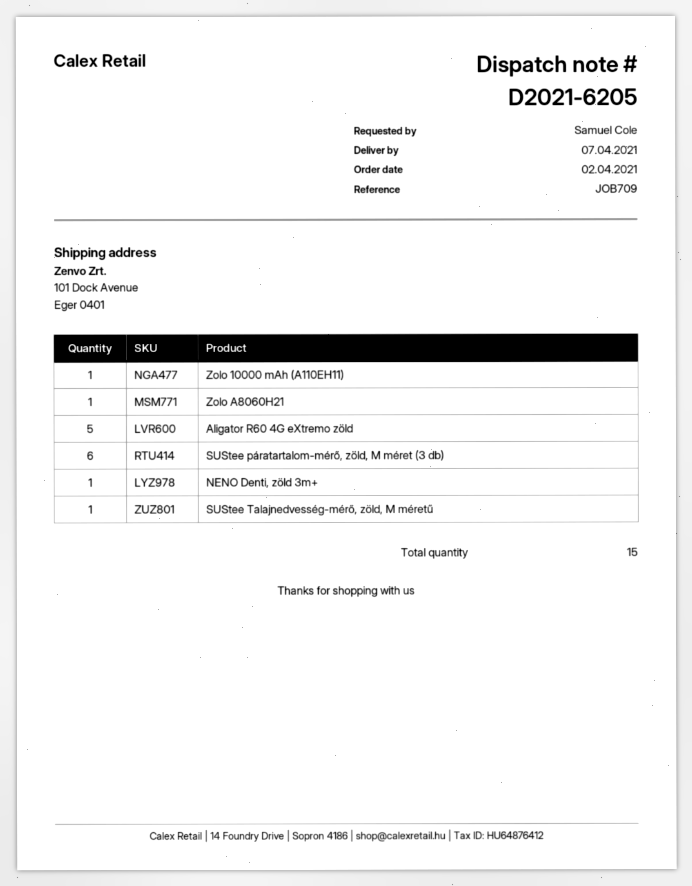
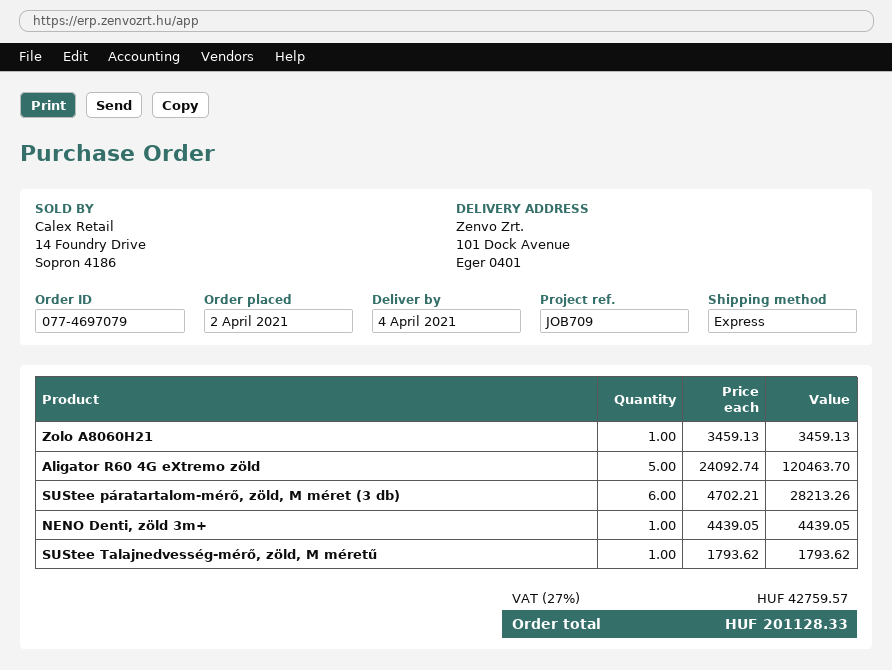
delivery date: 2021-04-07 -> 2021-04-04
Zolo 10000 mAh (A110EH11): 1 -> none

